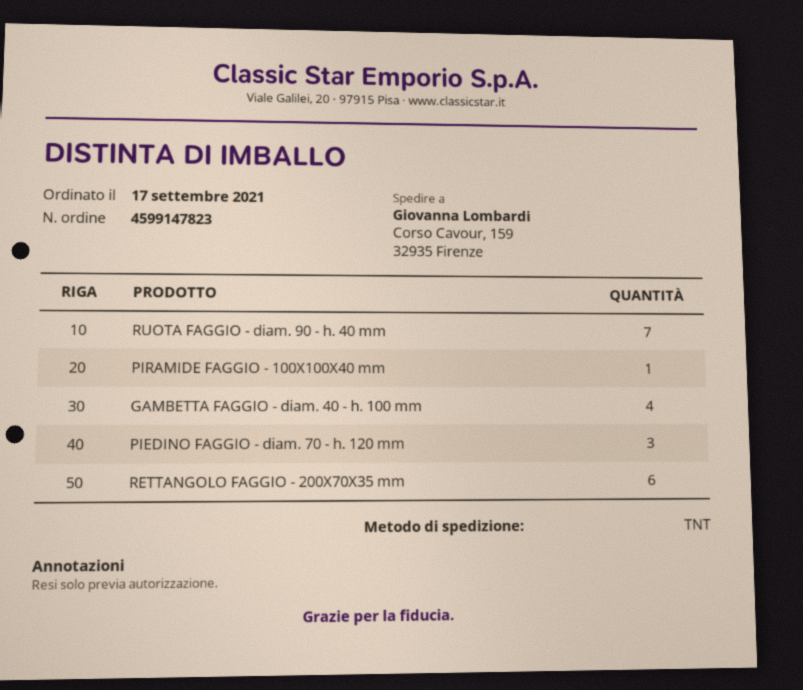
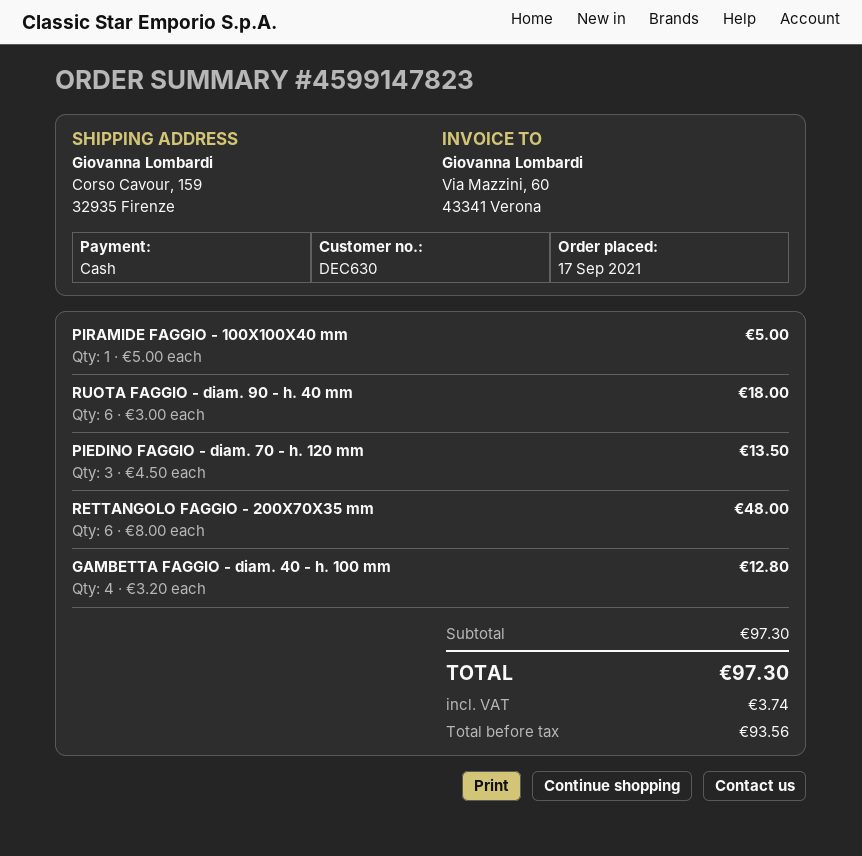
RUOTA FAGGIO - diam. 90 - h. 40 mm: 7 -> 6

